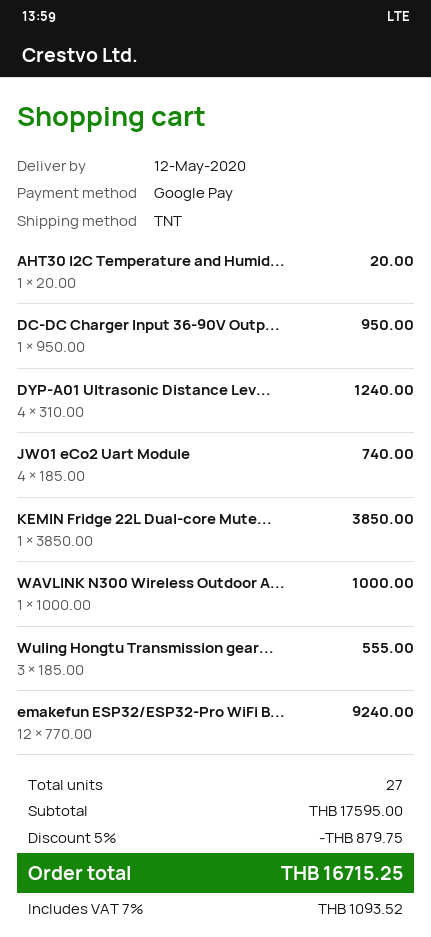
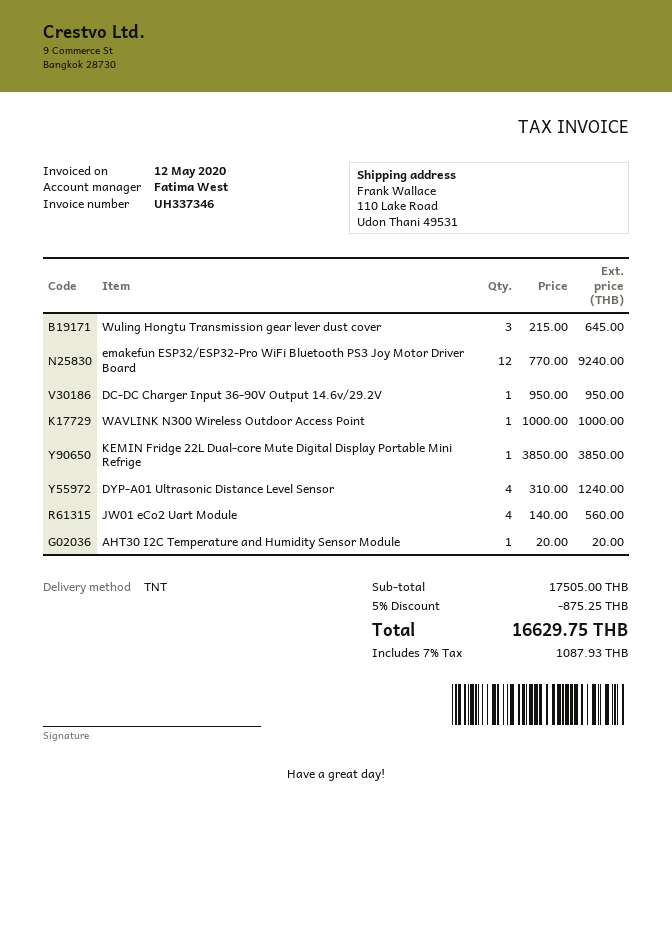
JW01 eCo2 Uart Module: 4 x 185.00 = 740.00 -> 4 x 140.00 = 560.00
Wuling Hongtu Transmission gear...: 3 x 185.00 = 555.00 -> 3 x 215.00 = 645.00
subtotal: 17595.00 -> 17505.00
discount: 5% = 879.75 -> 5% = 875.25
tax: 7% = 1093.52 -> 7% = 1087.93
total: 16715.25 -> 16629.75

